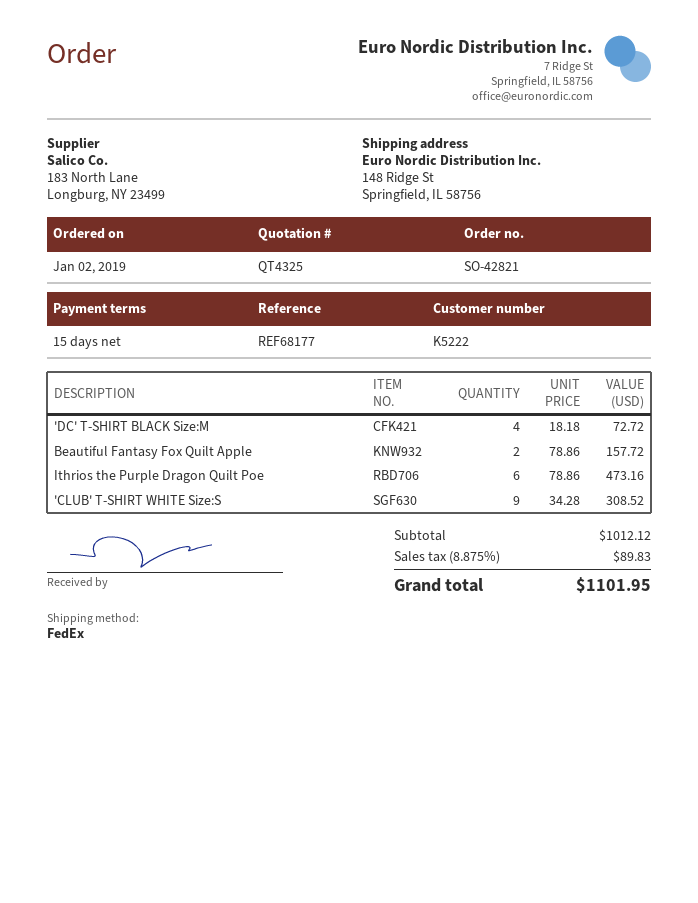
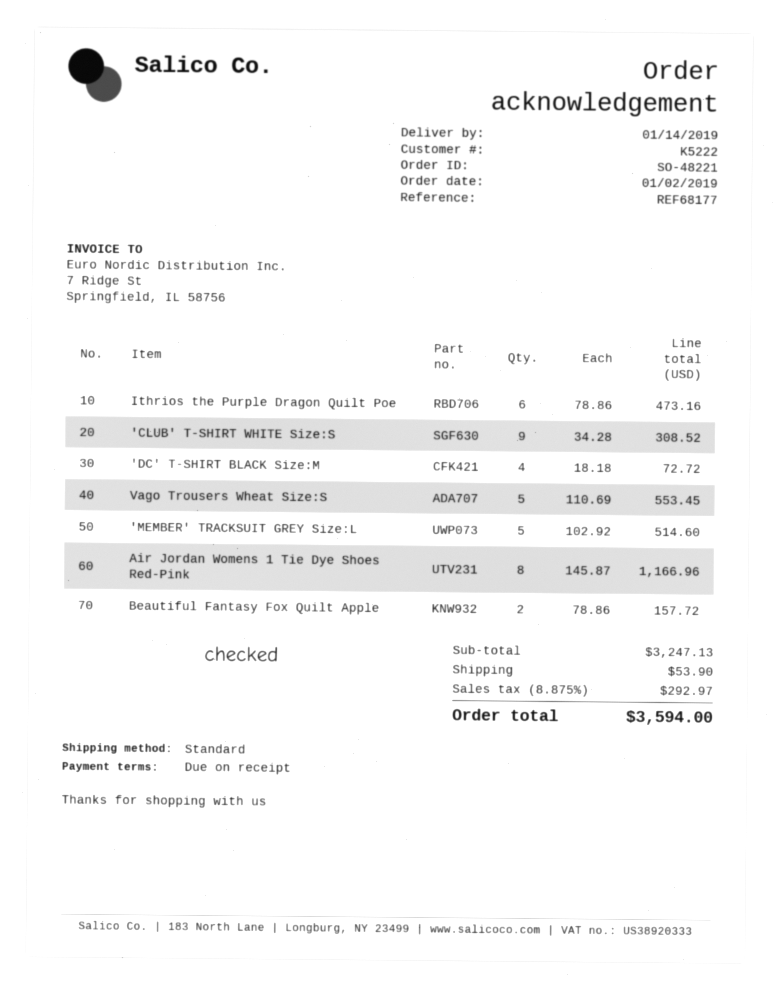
order number: SO-42821 -> SO-48221
payment terms: 15 days -> on receipt
shipping method: FedEx -> standard
Vago Trousers Wheat Size:S: none -> 5 x 110.69 = 553.45
'MEMBER' TRACKSUIT GREY Size:L: none -> 5 x 102.92 = 514.60
Air Jordan Womens 1 Tie Dye Shoes Red-Pink: none -> 8 x 145.87 = 1166.96
subtotal: 1012.12 -> 3247.13
shipping: none -> 53.90
tax: 8.875% = 89.83 -> 8.875% = 292.97
total: 1101.95 -> 3594.00

